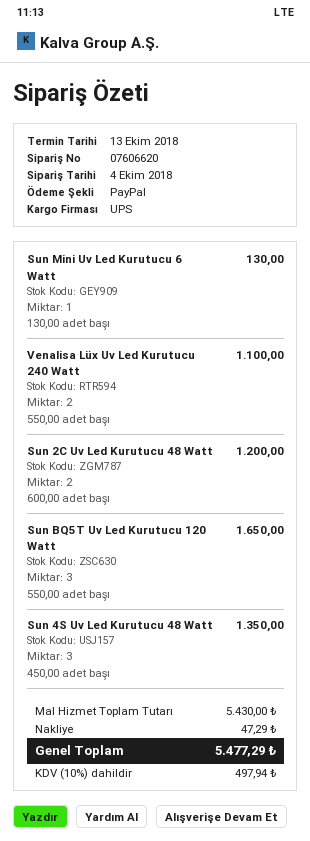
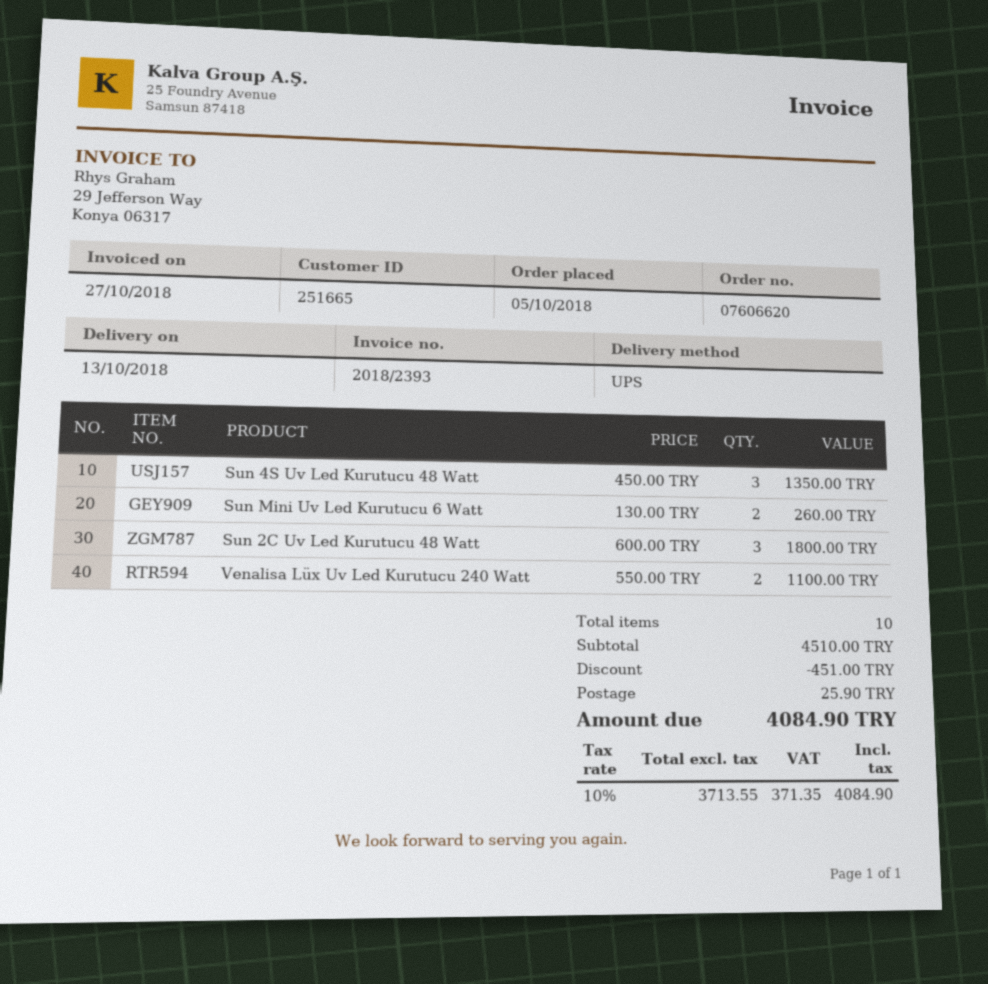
order date: 2018-10-04 -> 2018-10-05
Sun Mini Uv Led Kurutucu 6 Watt: 1 x 130.00 = 130.00 -> 2 x 130.00 = 260.00
Sun 2C Uv Led Kurutucu 48 Watt: 2 x 600.00 = 1200.00 -> 3 x 600.00 = 1800.00
Sun BQ5T Uv Led Kurutucu 120 Watt: 3 x 550.00 = 1650.00 -> none
subtotal: 5430.00 -> 4510.00
discount: none -> 451.00
shipping: 47.29 -> 25.90
tax: 10% = 497.94 -> 10% = 371.35
total: 5477.29 -> 4084.90

